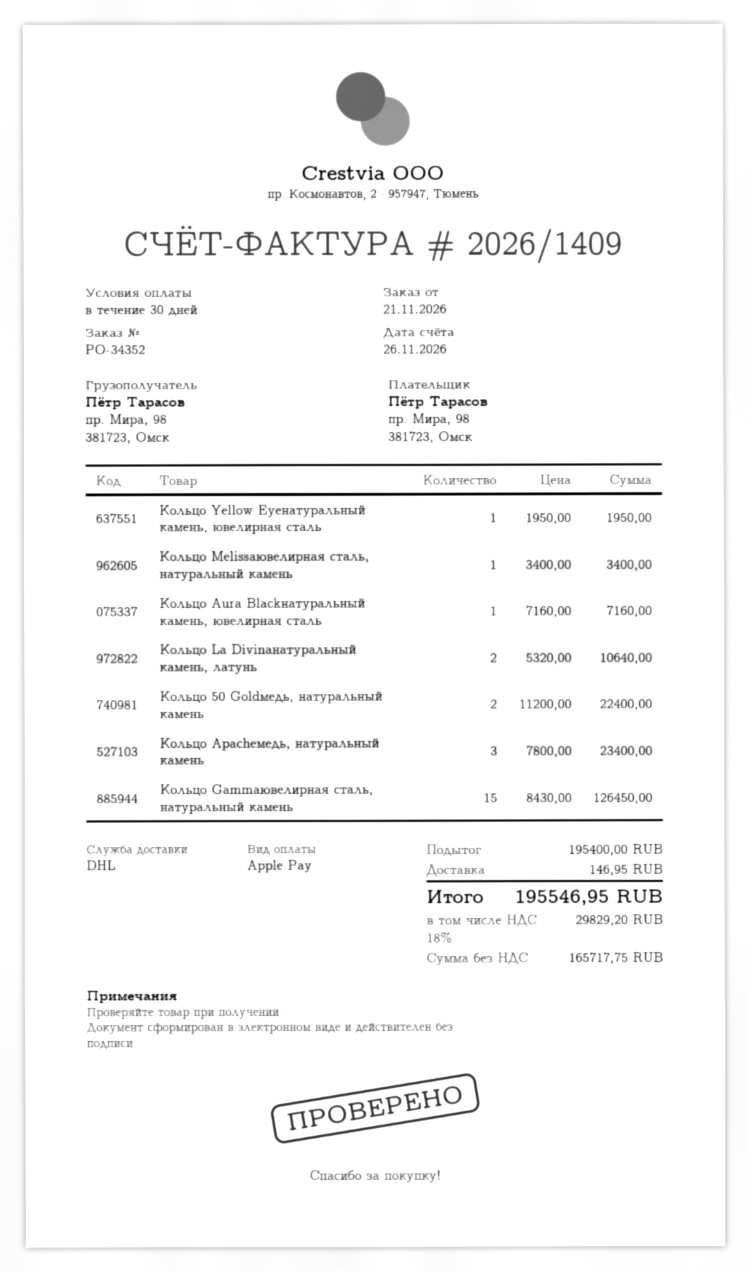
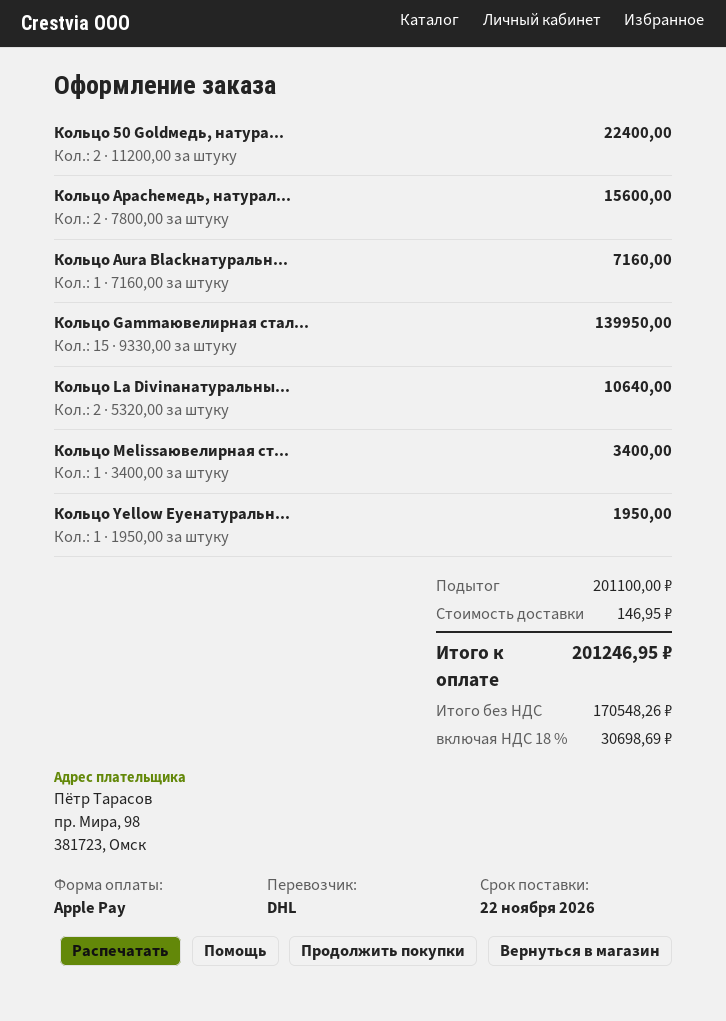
Кольцо Apacheмедь, натуральный камень: 3 x 7800.00 = 23400.00 -> 2 x 7800.00 = 15600.00
Кольцо Gammaювелирная сталь, натуральный камень: 15 x 8430.00 = 126450.00 -> 15 x 9330.00 = 139950.00
subtotal: 195400.00 -> 201100.00
net: 165717.75 -> 170548.26
tax: 18% = 29829.20 -> 18% = 30698.69
total: 195546.95 -> 201246.95

